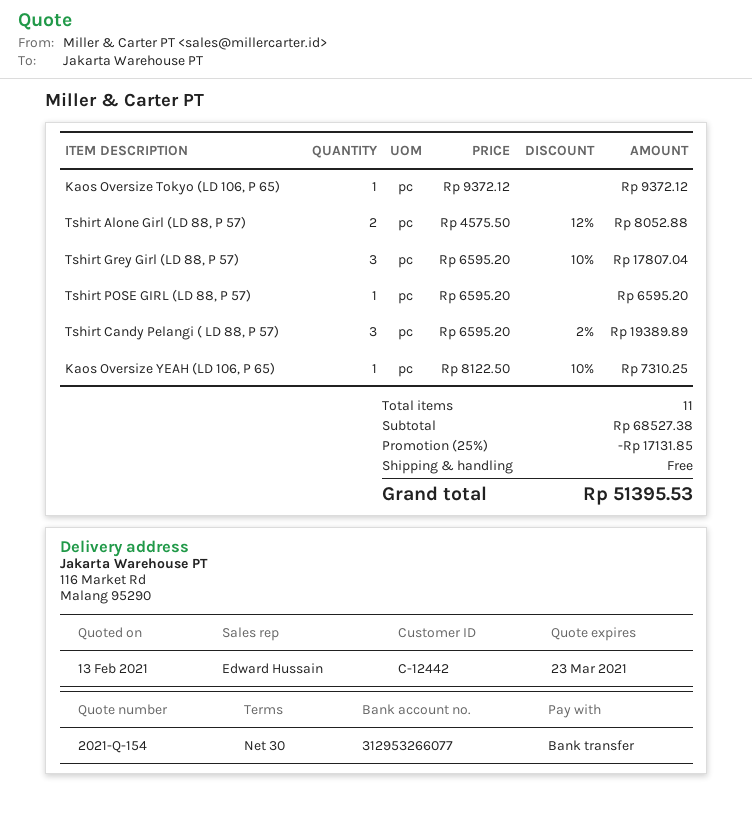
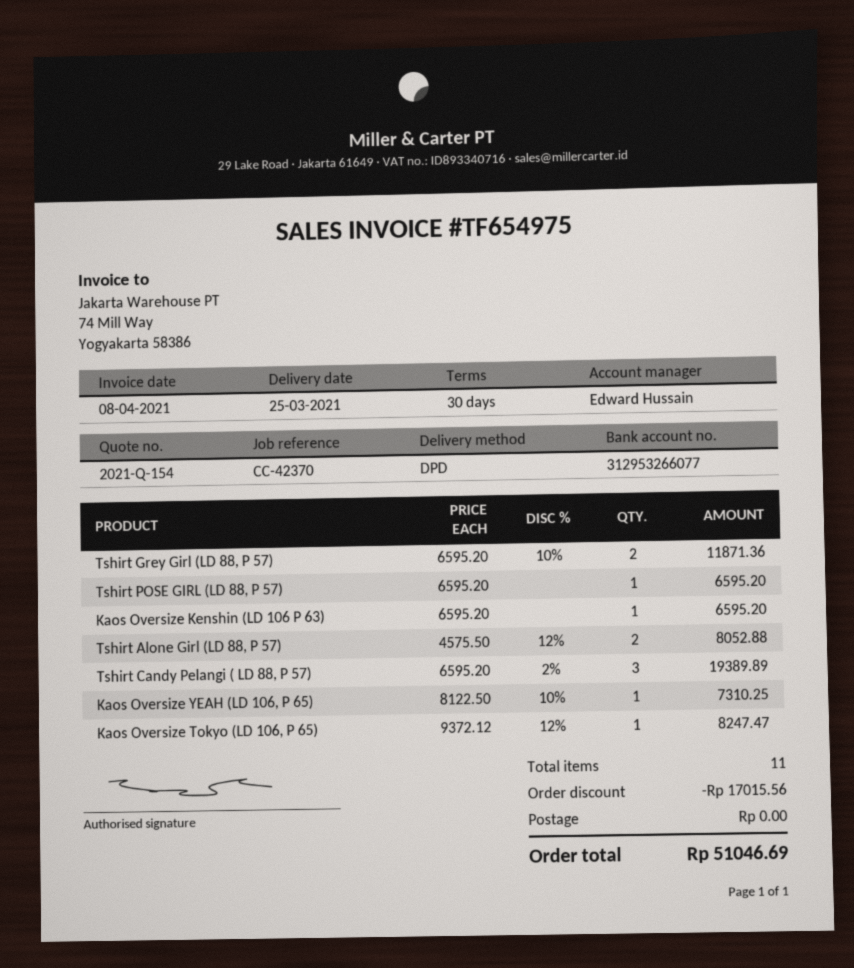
Kaos Oversize Tokyo (LD 106, P 65): 1 x 9372.12 = 9372.12 -> 1 x 9372.12 - 12% = 8247.47
Tshirt Grey Girl (LD 88, P 57): 3 x 6595.20 - 10% = 17807.04 -> 2 x 6595.20 - 10% = 11871.36
Kaos Oversize Kenshin (LD 106 P 63): none -> 1 x 6595.20 = 6595.20
discount: 17131.85 -> 17015.56
total: 51395.53 -> 51046.69

